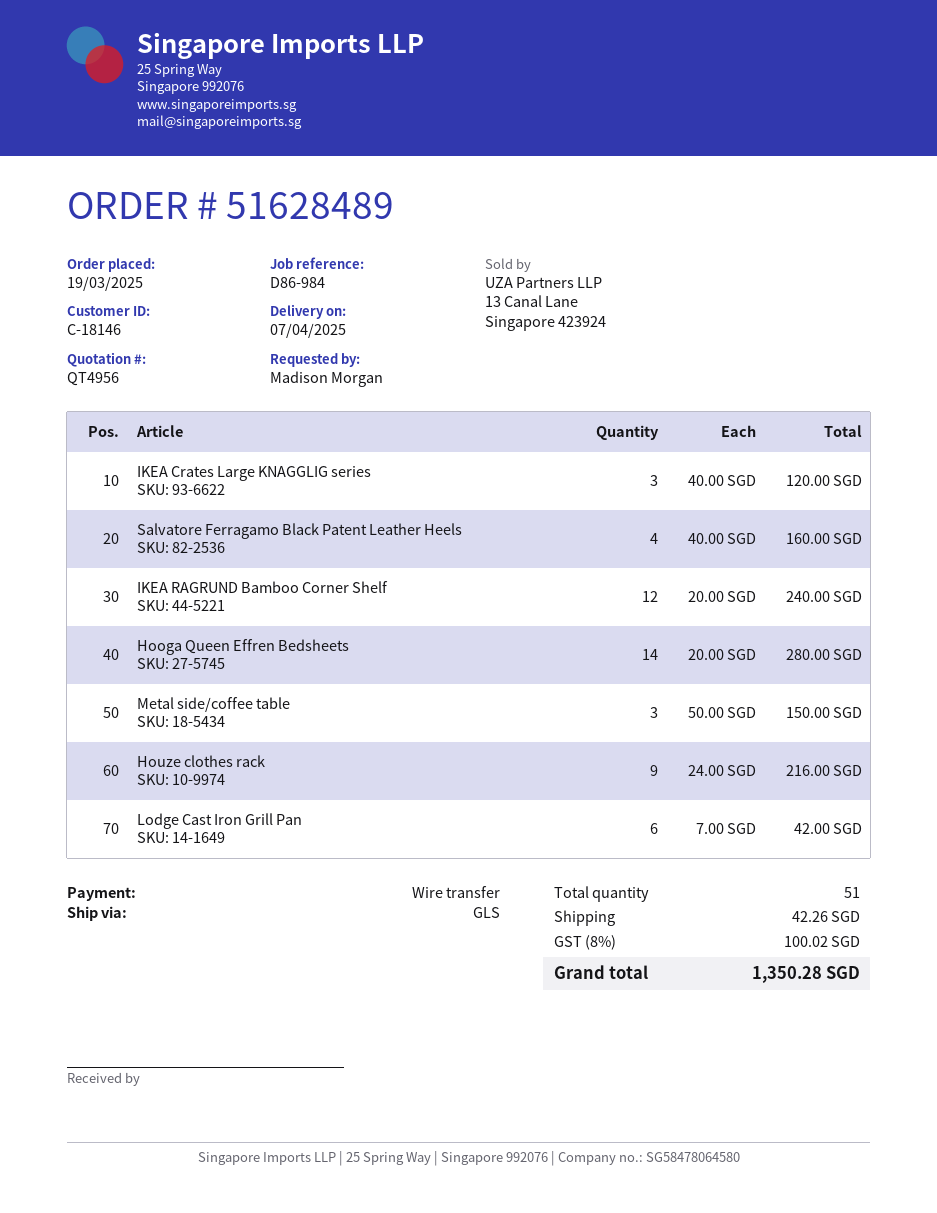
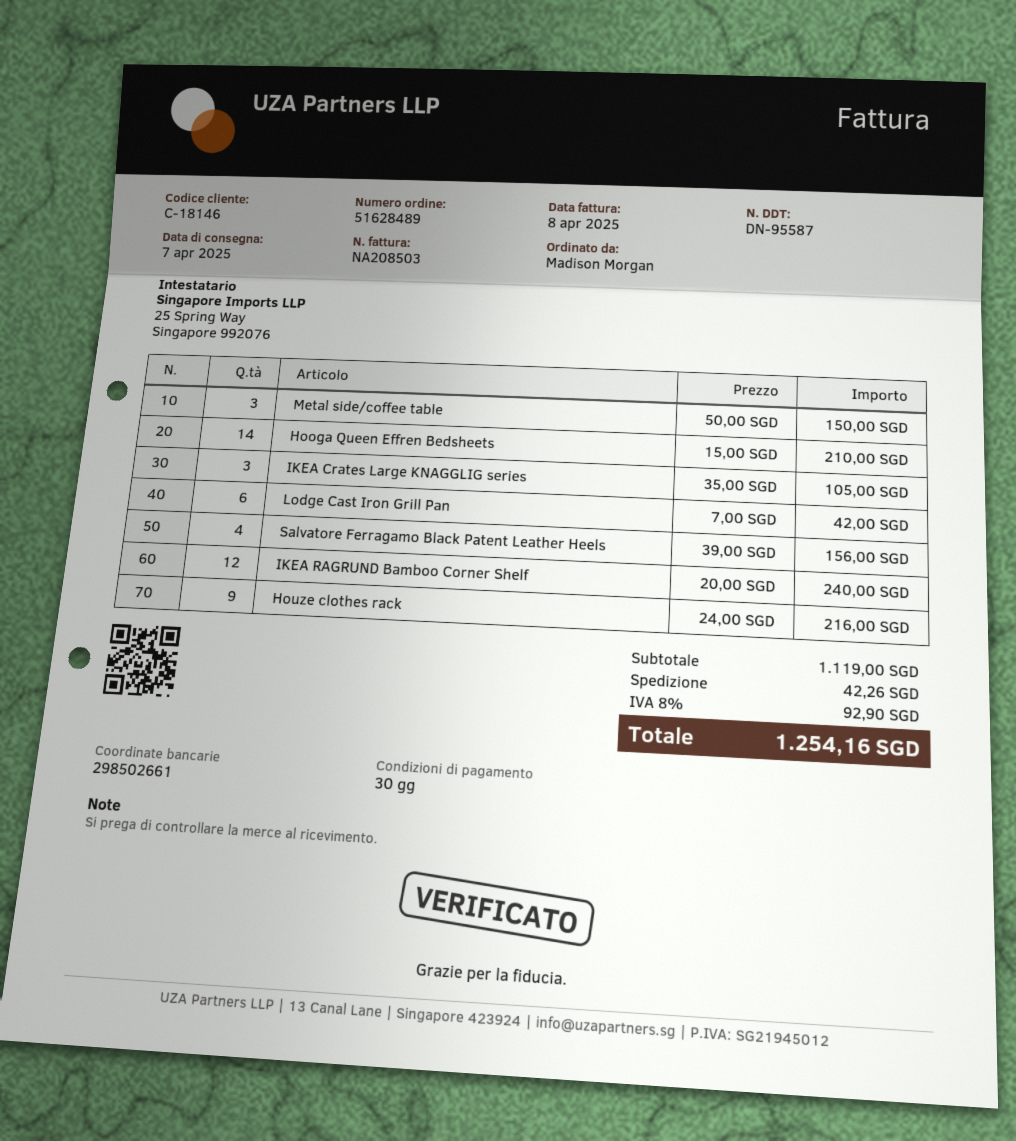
IKEA Crates Large KNAGGLIG series: 3 x 40.00 = 120.00 -> 3 x 35.00 = 105.00
Salvatore Ferragamo Black Patent Leather Heels: 4 x 40.00 = 160.00 -> 4 x 39.00 = 156.00
Hooga Queen Effren Bedsheets: 14 x 20.00 = 280.00 -> 14 x 15.00 = 210.00
tax: 8% = 100.02 -> 8% = 92.90
total: 1350.28 -> 1254.16

